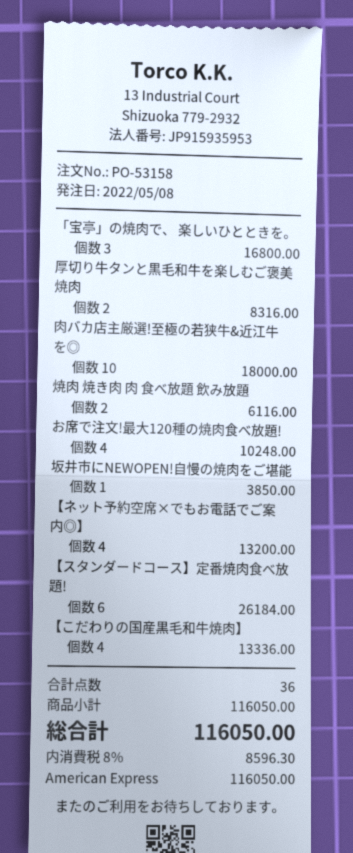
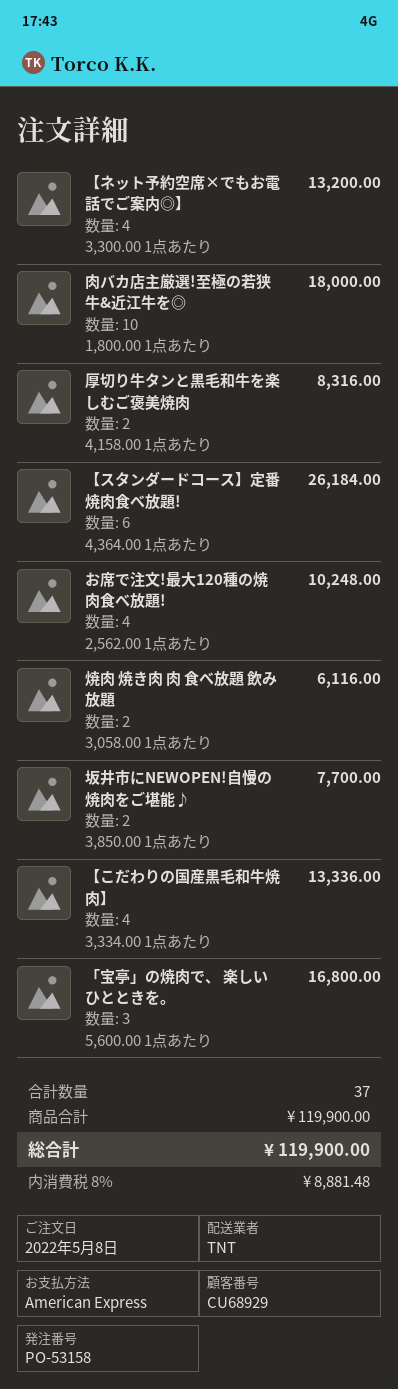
坂井市にNEWOPEN!自慢の焼肉をご堪能: 1 for 3850.00 -> 2 for 7700.00
total quantity: 36 -> 37
subtotal: 116050.00 -> 119900.00
tax: 8% = 8596.30 -> 8% = 8881.48
total: 116050.00 -> 119900.00

